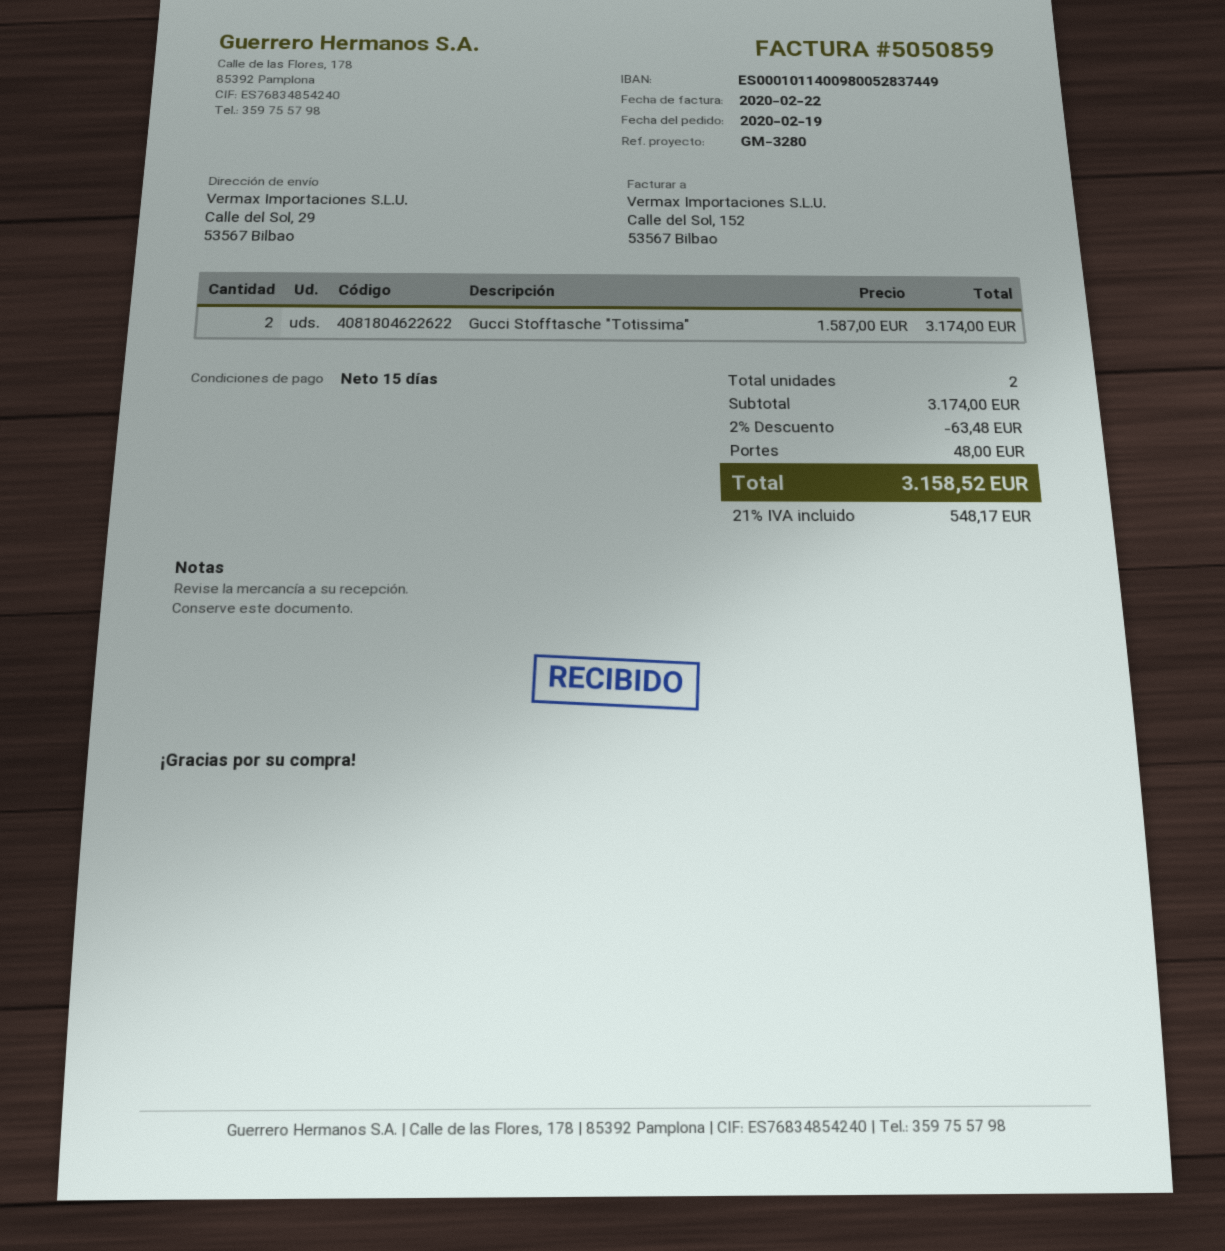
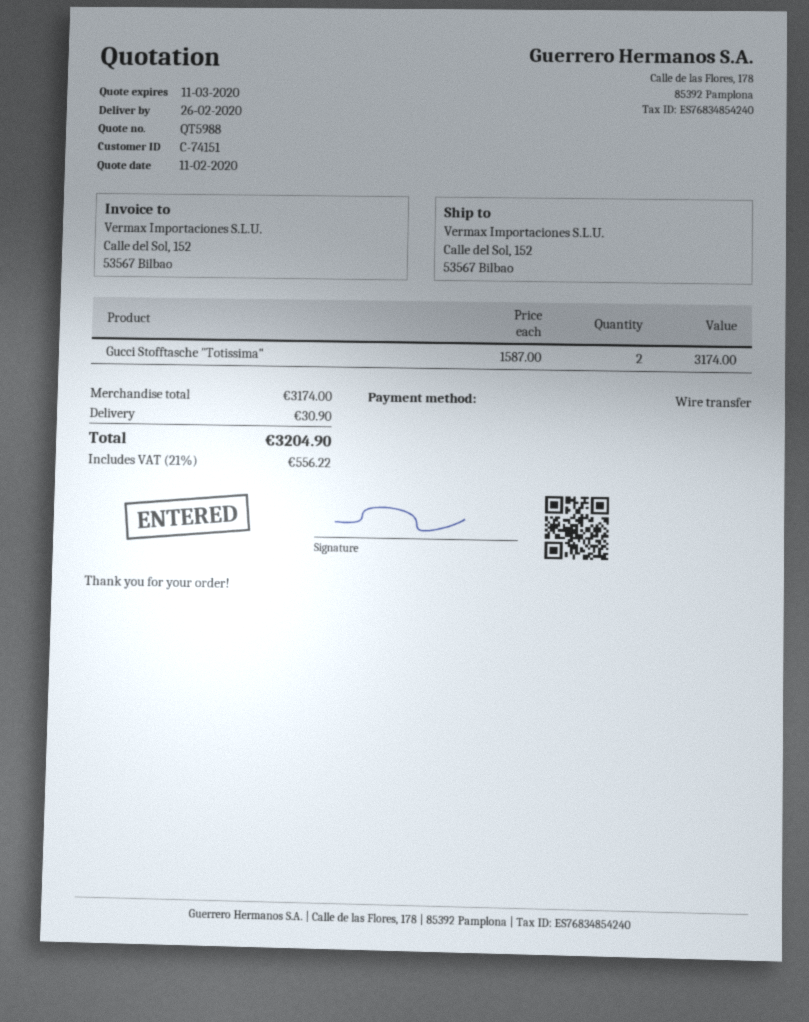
ship to: Calle del Sol, 29, 53567 Bilbao -> Calle del Sol, 152, 53567 Bilbao
discount: 2% = 63.48 -> none
shipping: 48.00 -> 30.90
tax: 21% = 548.17 -> 21% = 556.22
total: 3158.52 -> 3204.90

